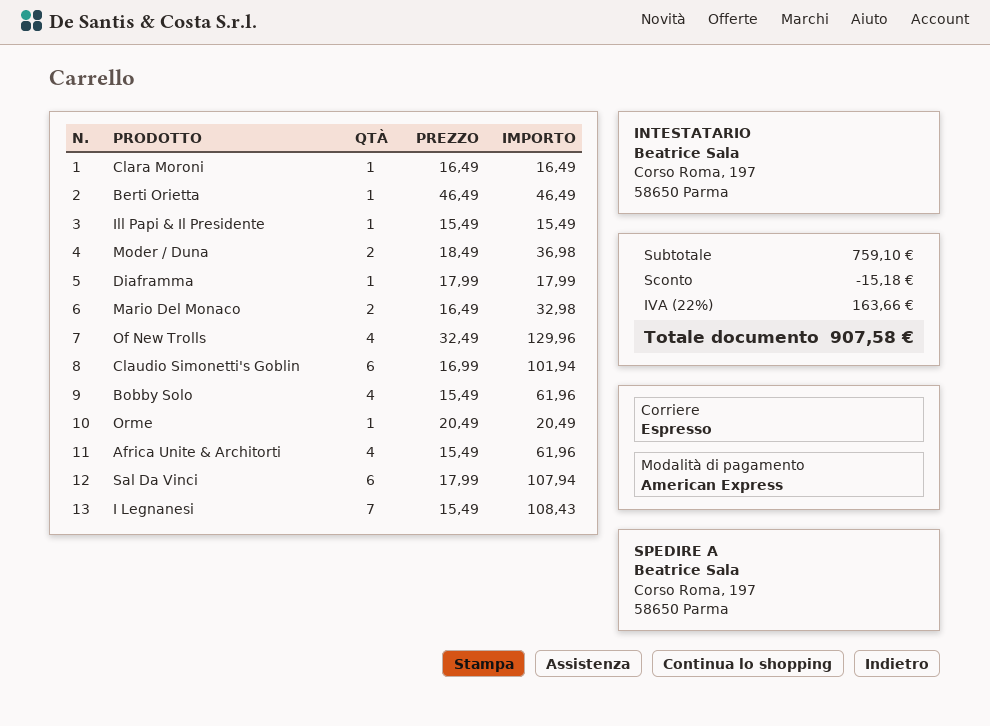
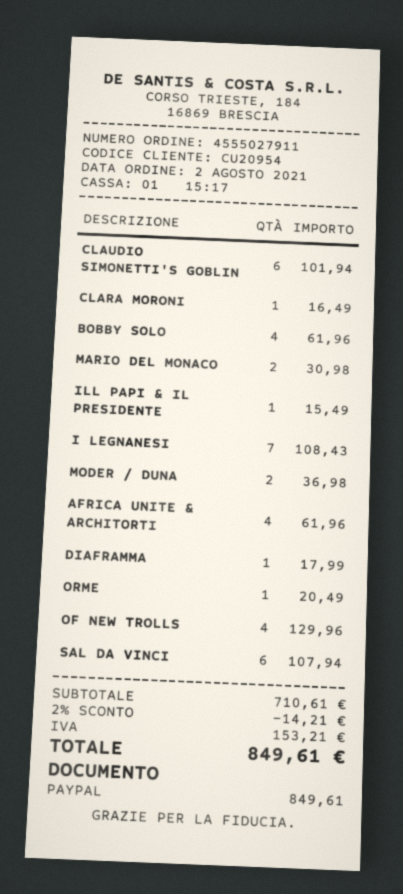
payment method: American Express -> PayPal
Berti Orietta: 1 for 46.49 -> none
Mario Del Monaco: 2 for 32.98 -> 2 for 30.98
subtotal: 759.10 -> 710.61
discount: 15.18 -> 14.21
tax: 163.66 -> 153.21
total: 907.58 -> 849.61

